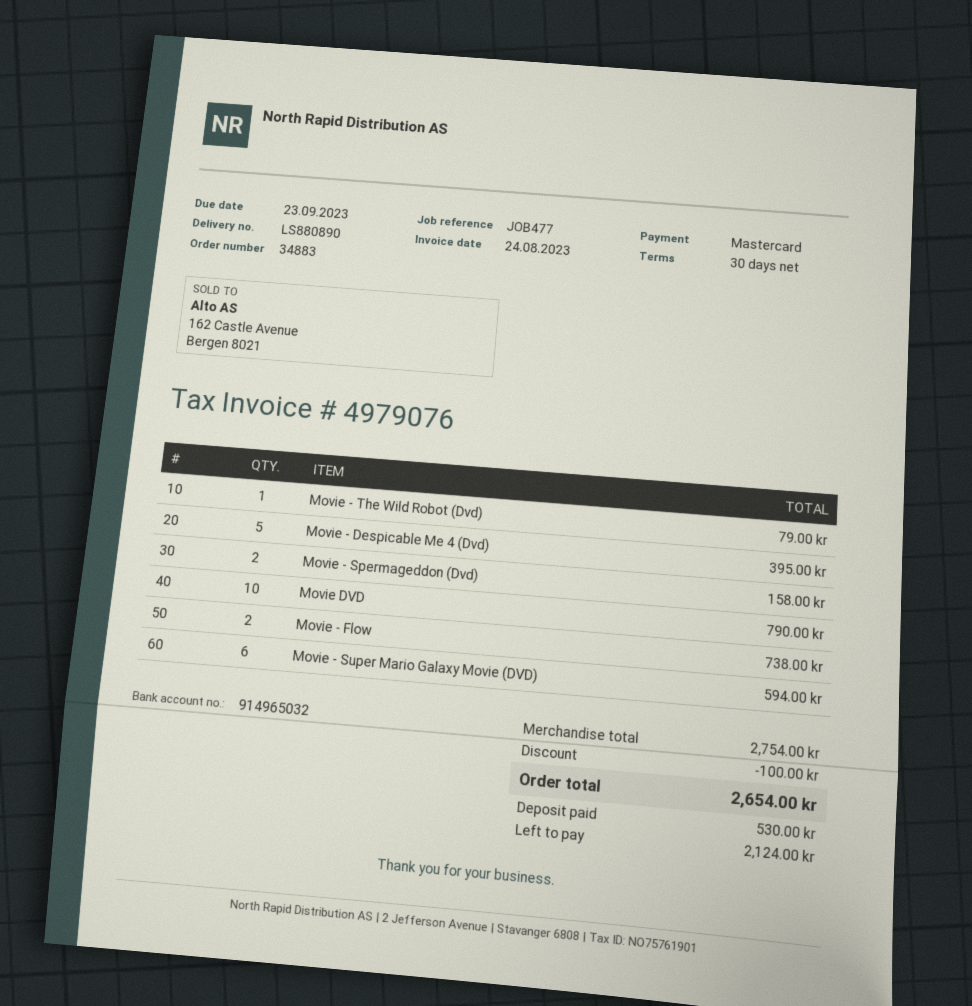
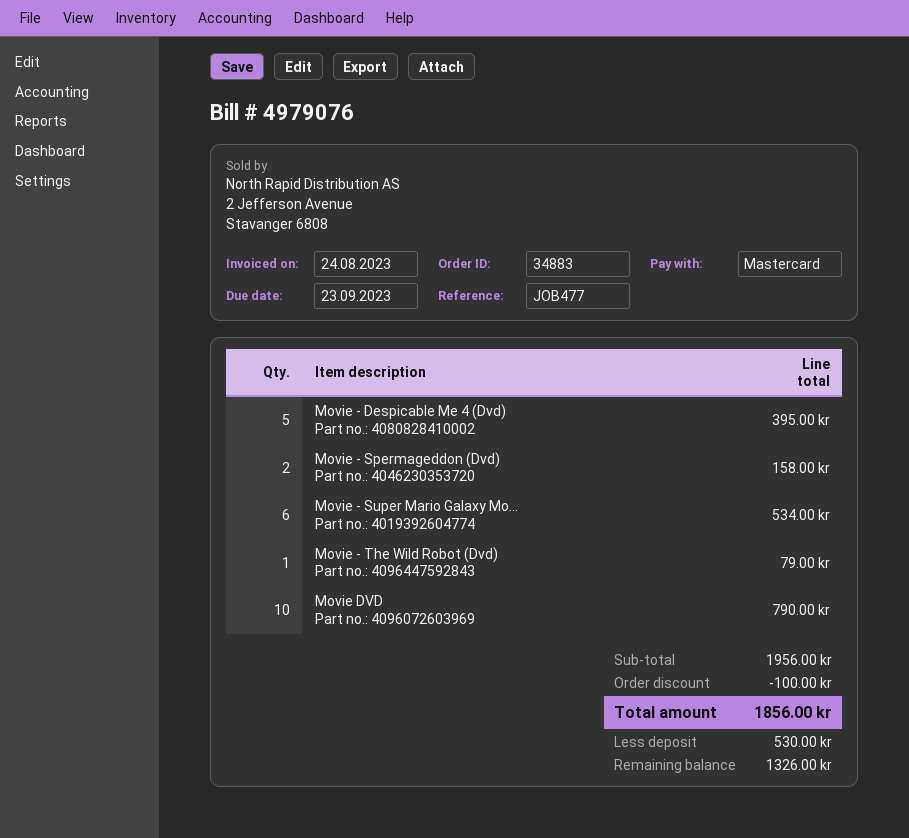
Movie - Flow: 2 for 738.00 -> none
Movie - Super Mario Galaxy Movie (DVD): 6 for 594.00 -> 6 for 534.00
subtotal: 2754.00 -> 1956.00
total: 2654.00 -> 1856.00
balance: 2124.00 -> 1326.00

